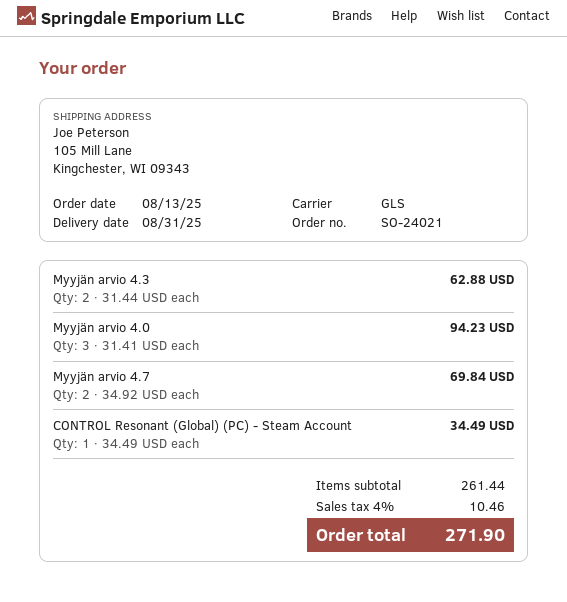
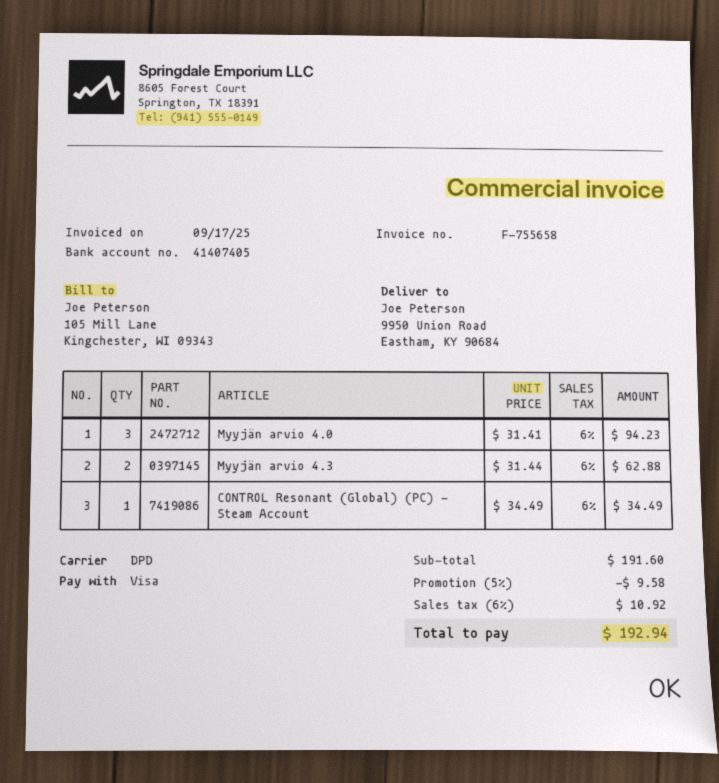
shipping method: GLS -> DPD
ship to: 105 Mill Lane, Kingchester, WI 09343 -> 9950 Union Road, Eastham, KY 90684
Myyjän arvio 4.7: 2 x 34.92 = 69.84 -> none
subtotal: 261.44 -> 191.60
discount: none -> 5% = 9.58
tax: 4% = 10.46 -> 6% = 10.92
total: 271.90 -> 192.94

